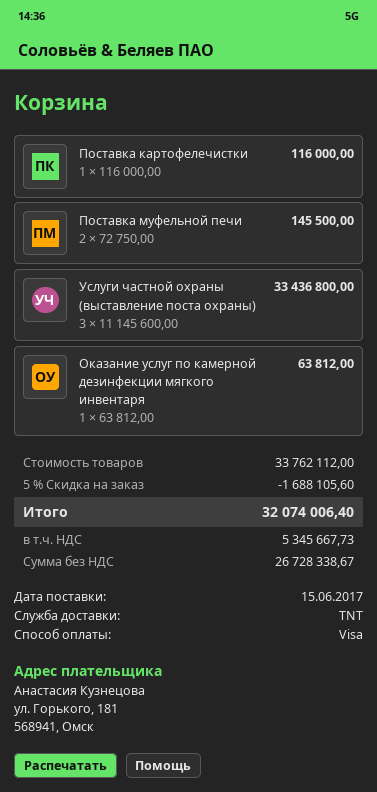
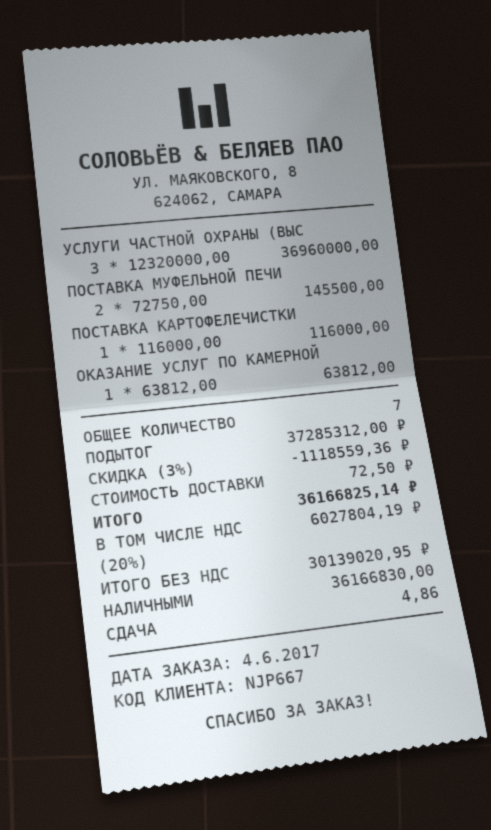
payment method: Visa -> cash
Услуги частной охраны (выставление поста охраны): 3 x 11145600.00 = 33436800.00 -> 3 x 12320000.00 = 36960000.00
subtotal: 33762112.00 -> 37285312.00
discount: 5% = 1688105.60 -> 3% = 1118559.36
shipping: none -> 72.50
net: 26728338.67 -> 30139020.95
tax: 5345667.73 -> 6027804.19
total: 32074006.40 -> 36166825.14

